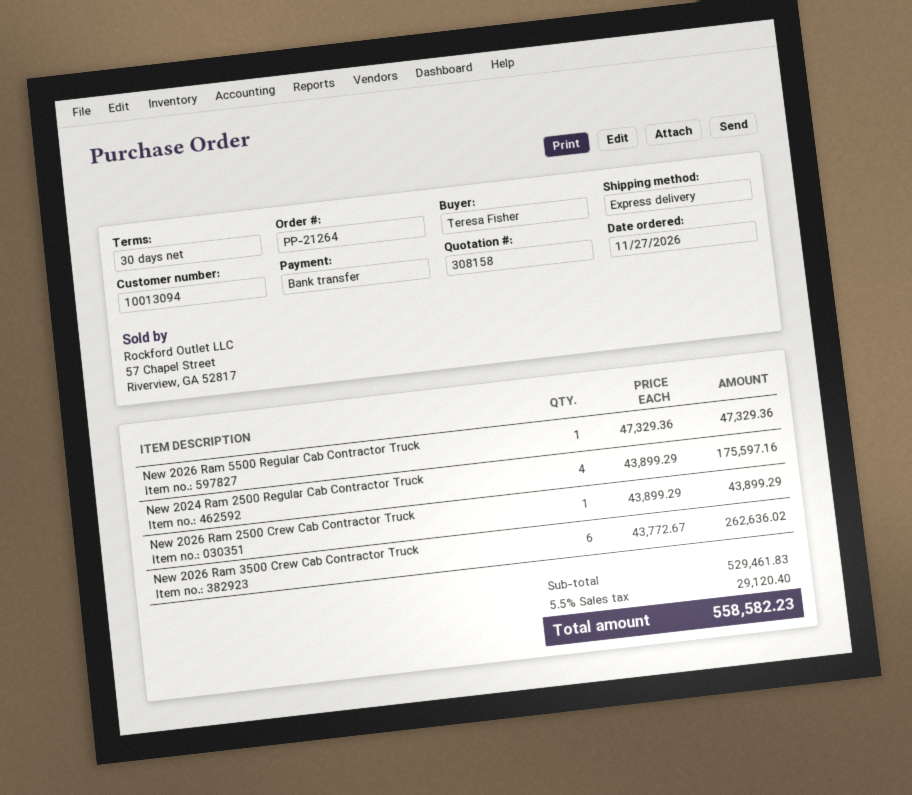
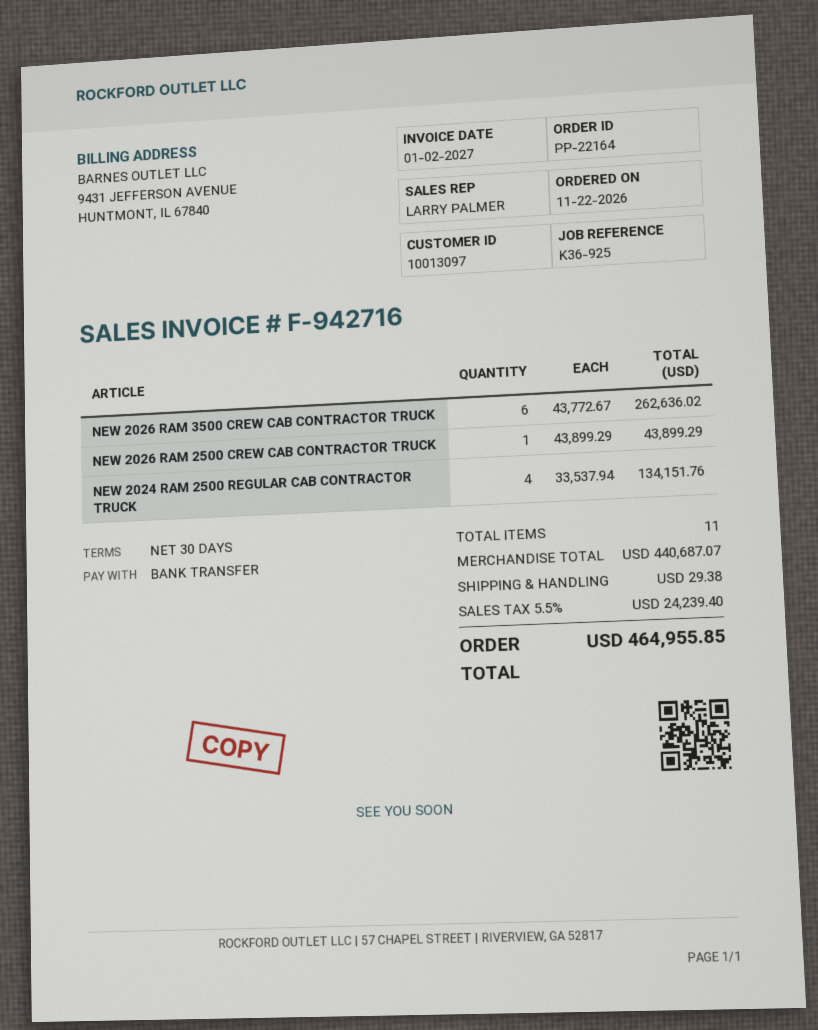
order number: PP-21264 -> PP-22164
order date: 2026-11-27 -> 2026-11-22
customer number: 10013094 -> 10013097
New 2026 Ram 5500 Regular Cab Contractor Truck: 1 x 47329.36 = 47329.36 -> none
New 2024 Ram 2500 Regular Cab Contractor Truck: 4 x 43899.29 = 175597.16 -> 4 x 33537.94 = 134151.76
subtotal: 529461.83 -> 440687.07
shipping: none -> 29.38
tax: 5.5% = 29120.40 -> 5.5% = 24239.40
total: 558582.23 -> 464955.85

